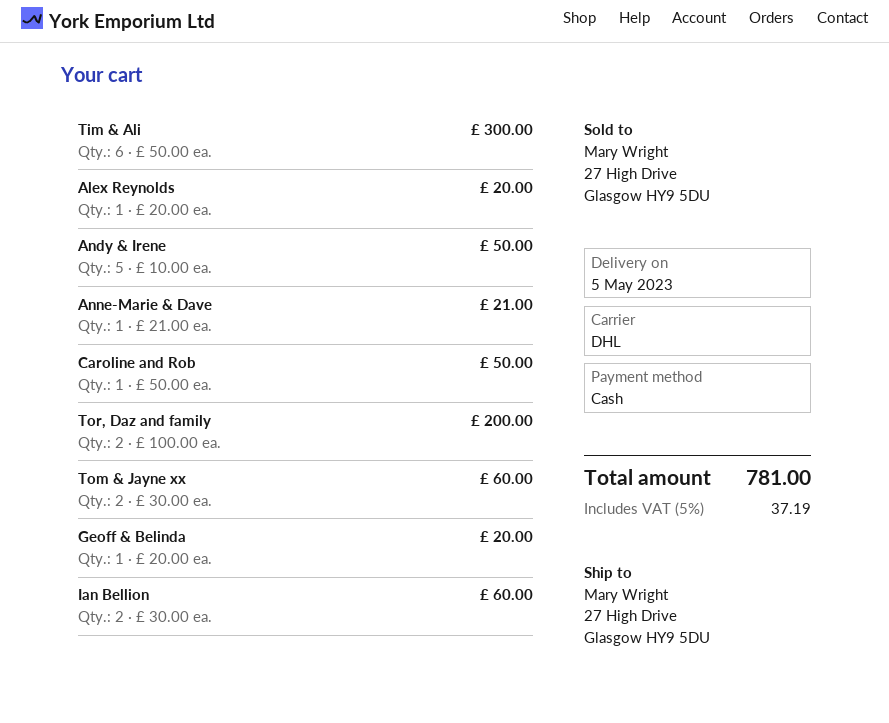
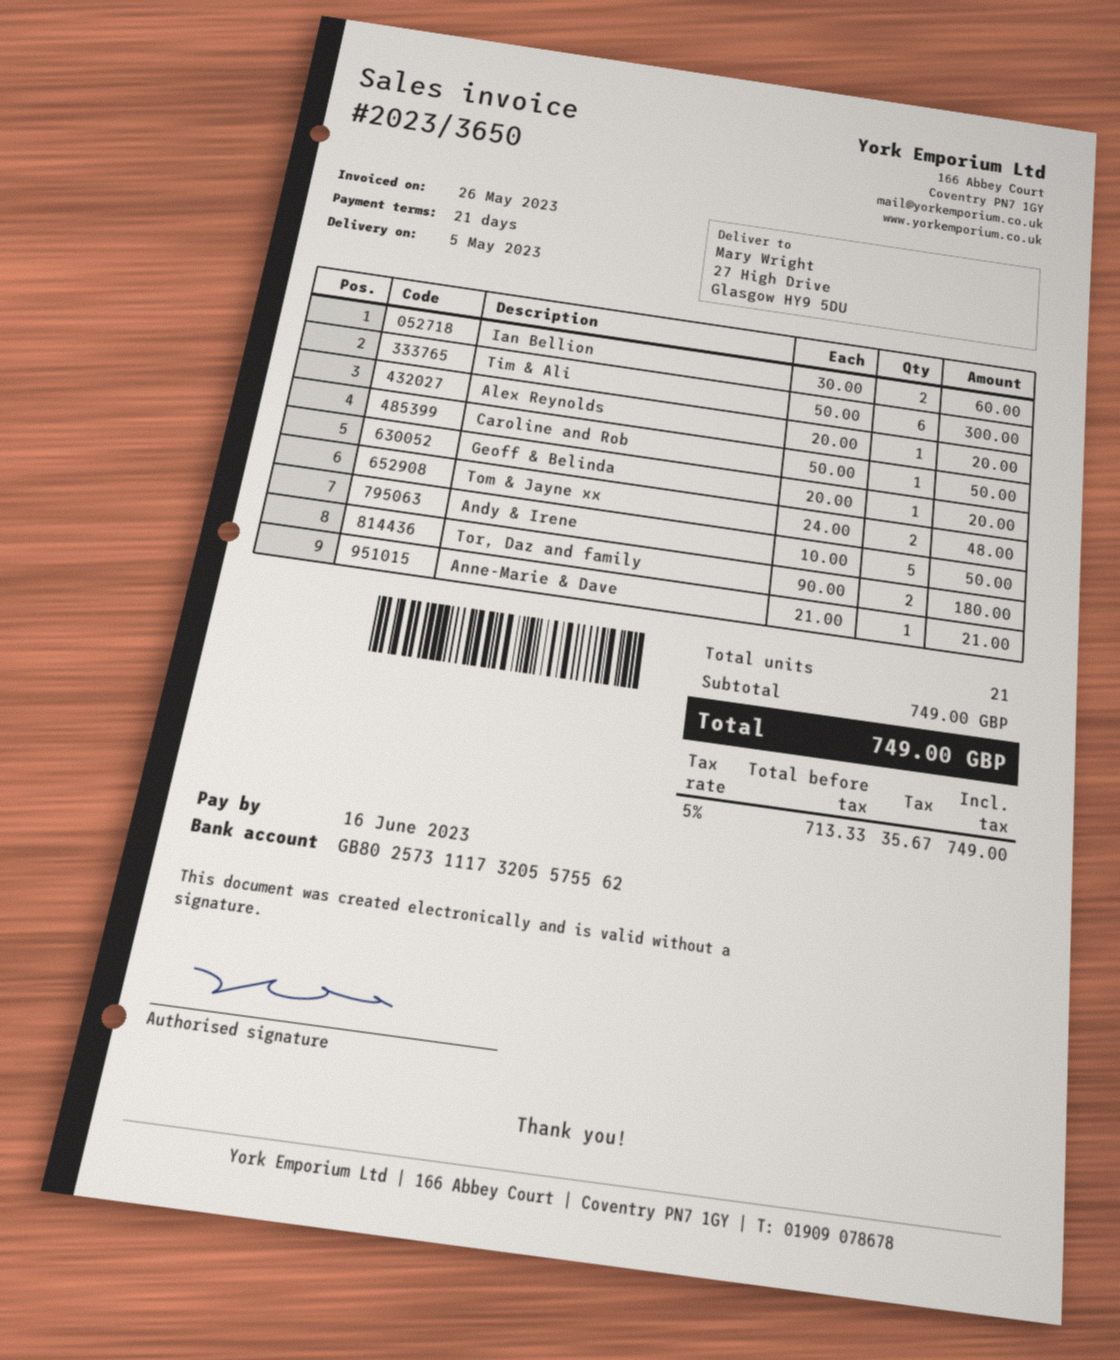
Tor, Daz and family: 2 x 100.00 = 200.00 -> 2 x 90.00 = 180.00
Tom & Jayne xx: 2 x 30.00 = 60.00 -> 2 x 24.00 = 48.00
tax: 5% = 37.19 -> 5% = 35.67
total: 781.00 -> 749.00

